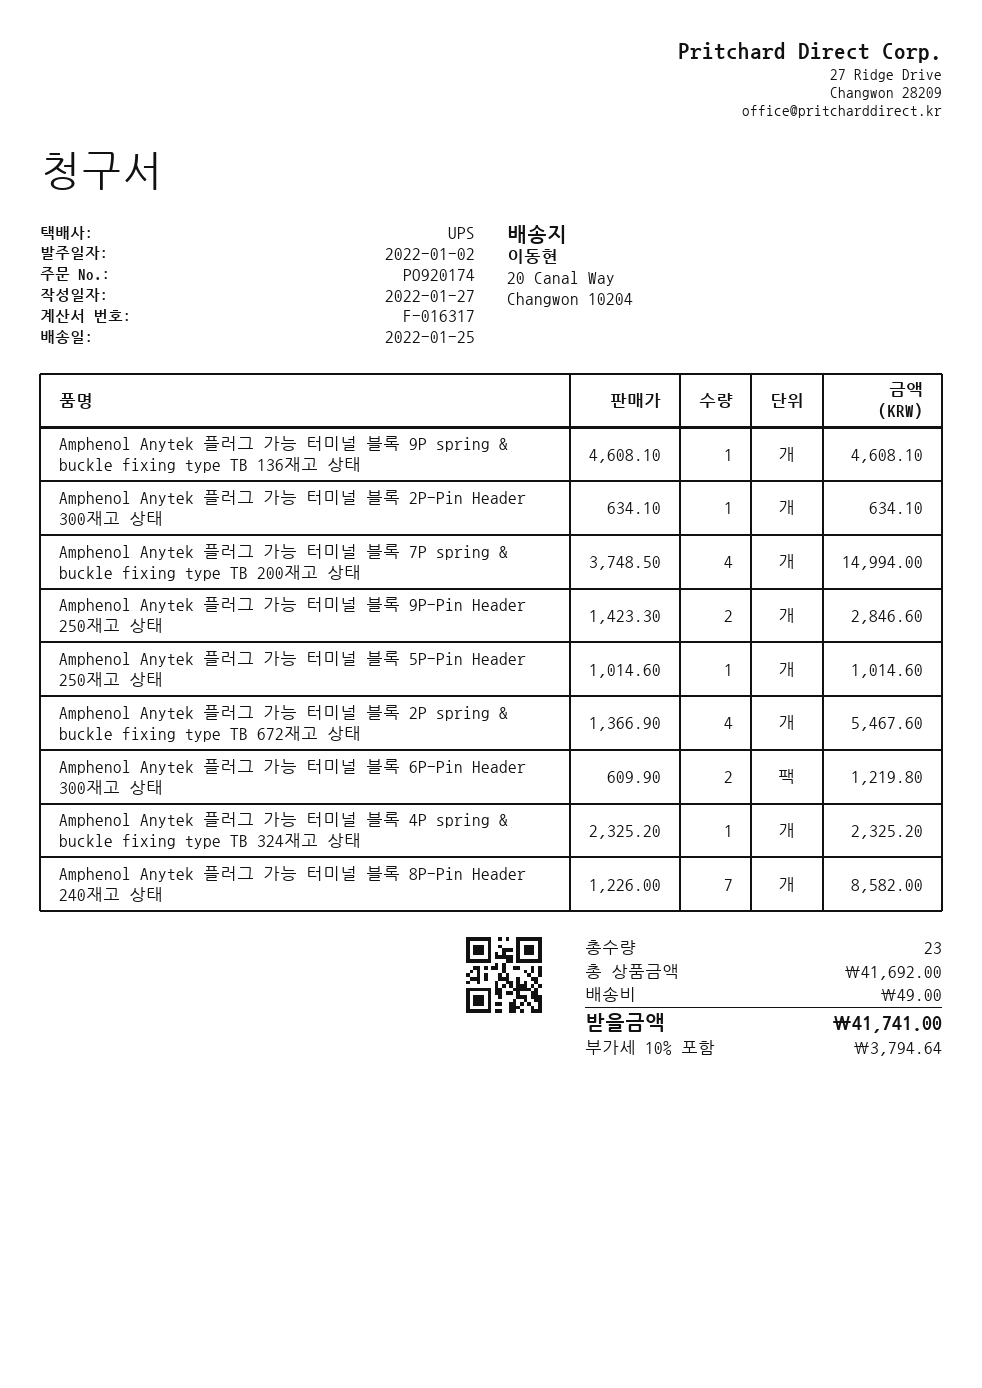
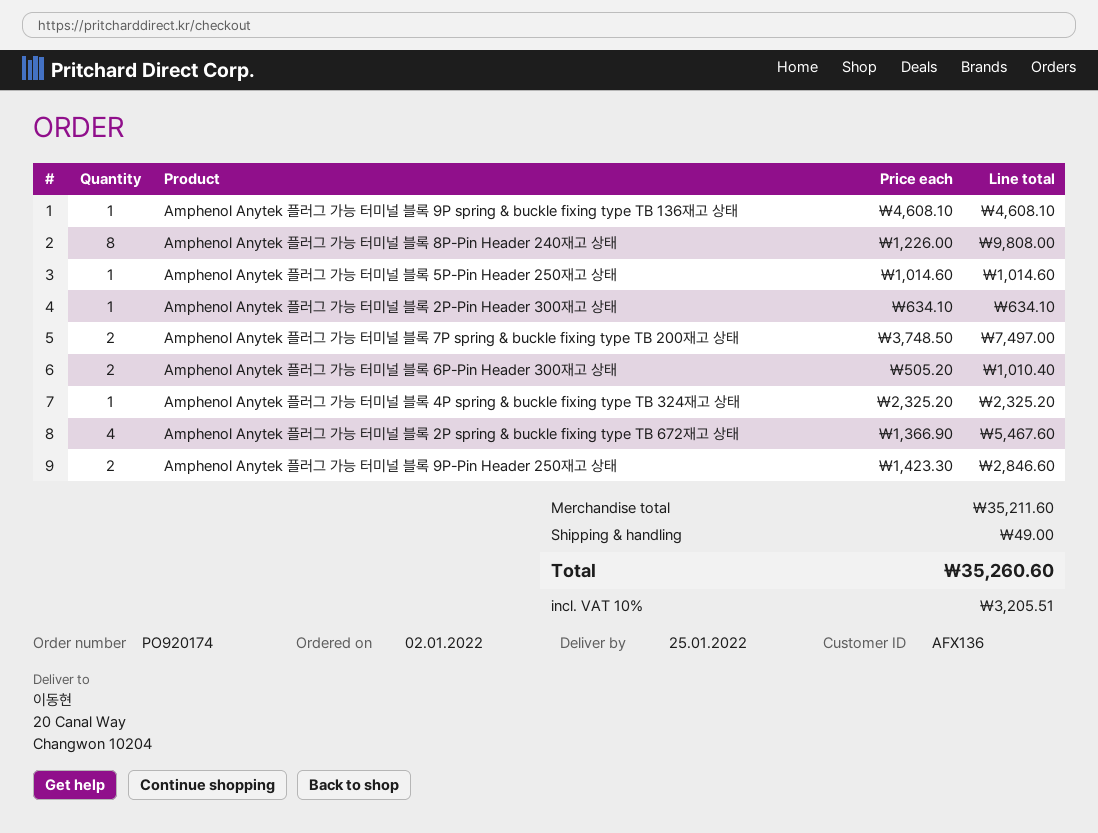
Amphenol Anytek 플러그 가능 터미널 블록 7P spring & buckle fixing type TB 200재고 상태: 4 x 3748.50 = 14994.00 -> 2 x 3748.50 = 7497.00
Amphenol Anytek 플러그 가능 터미널 블록 6P-Pin Header 300재고 상태: 2 x 609.90 = 1219.80 -> 2 x 505.20 = 1010.40
Amphenol Anytek 플러그 가능 터미널 블록 8P-Pin Header 240재고 상태: 7 x 1226.00 = 8582.00 -> 8 x 1226.00 = 9808.00
subtotal: 41692.00 -> 35211.60
tax: 10% = 3794.64 -> 10% = 3205.51
total: 41741.00 -> 35260.60

